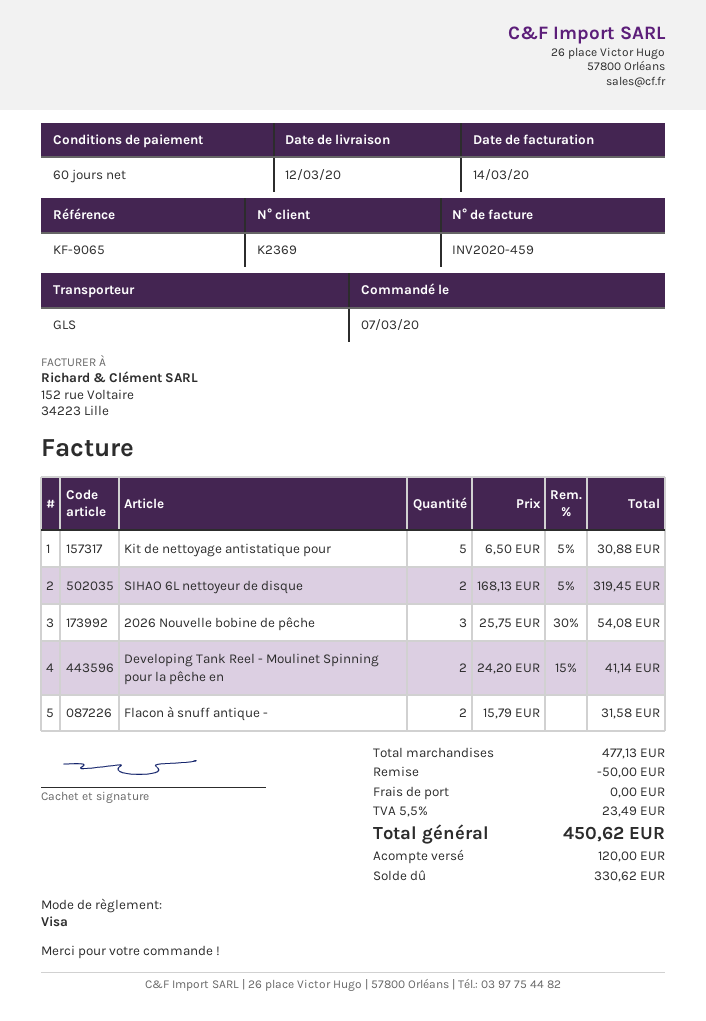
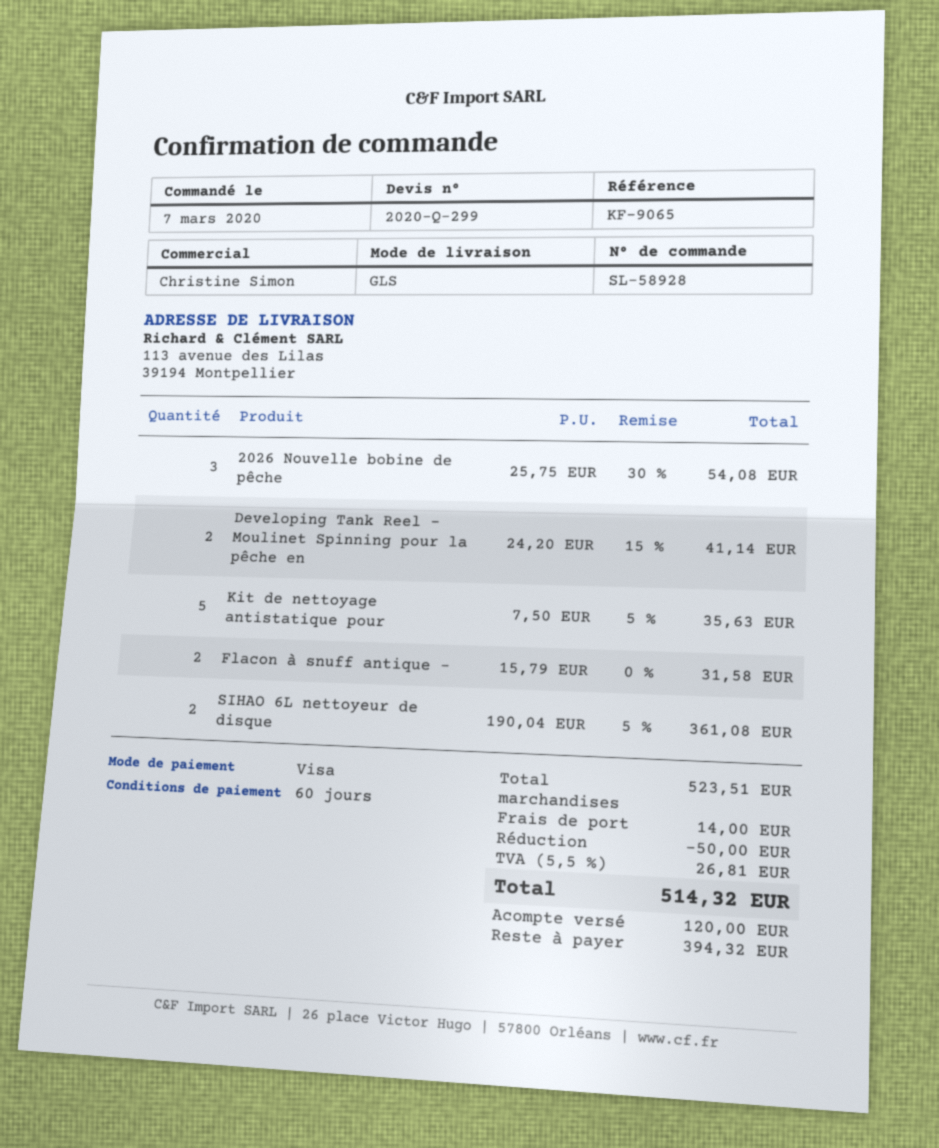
Kit de nettoyage antistatique pour: 5 x 6.50 - 5% = 30.88 -> 5 x 7.50 - 5% = 35.63
SIHAO 6L nettoyeur de disque: 2 x 168.13 - 5% = 319.45 -> 2 x 190.04 - 5% = 361.08
subtotal: 477.13 -> 523.51
shipping: 0.00 -> 14.00
tax: 5.5% = 23.49 -> 5.5% = 26.81
total: 450.62 -> 514.32
balance: 330.62 -> 394.32

